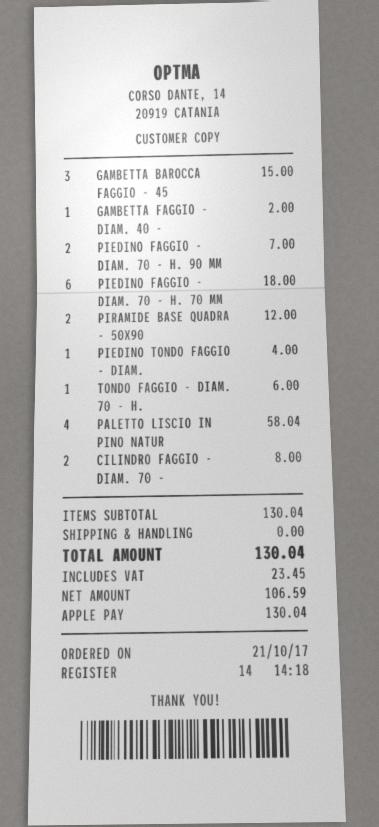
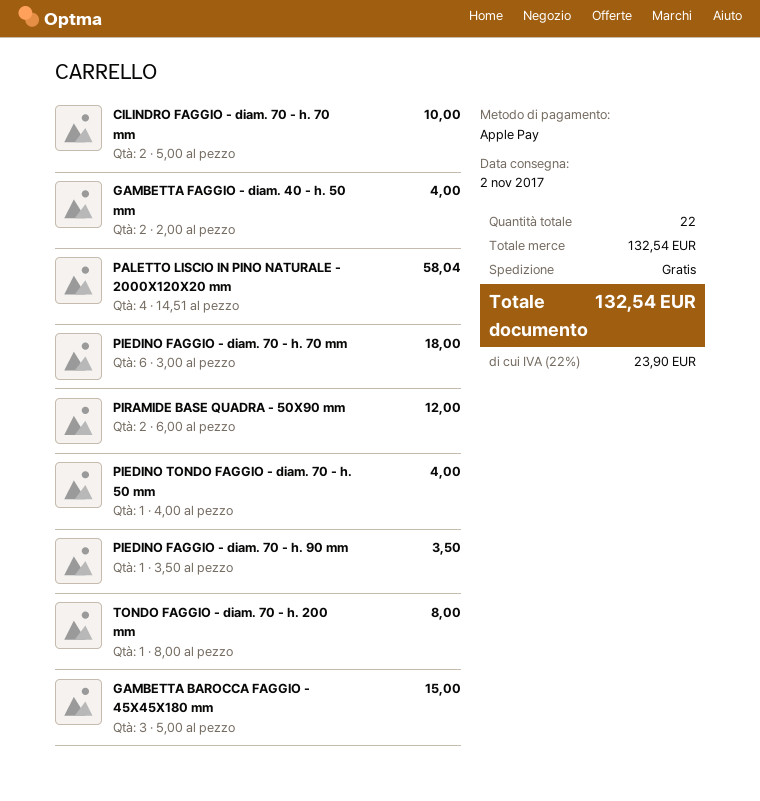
GAMBETTA FAGGIO - DIAM. 40 -: 1 for 2.00 -> 2 for 4.00
PIEDINO FAGGIO - DIAM. 70 - H. 90 MM: 2 for 7.00 -> 1 for 3.50
TONDO FAGGIO - DIAM. 70 - H.: 1 for 6.00 -> 1 for 8.00
CILINDRO FAGGIO - DIAM. 70 -: 2 for 8.00 -> 2 for 10.00
subtotal: 130.04 -> 132.54
tax: 23.45 -> 23.90
total: 130.04 -> 132.54

